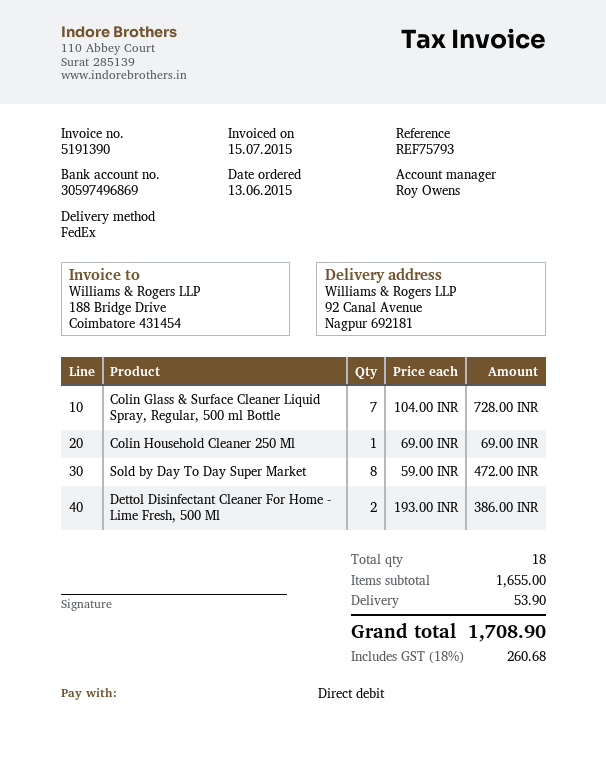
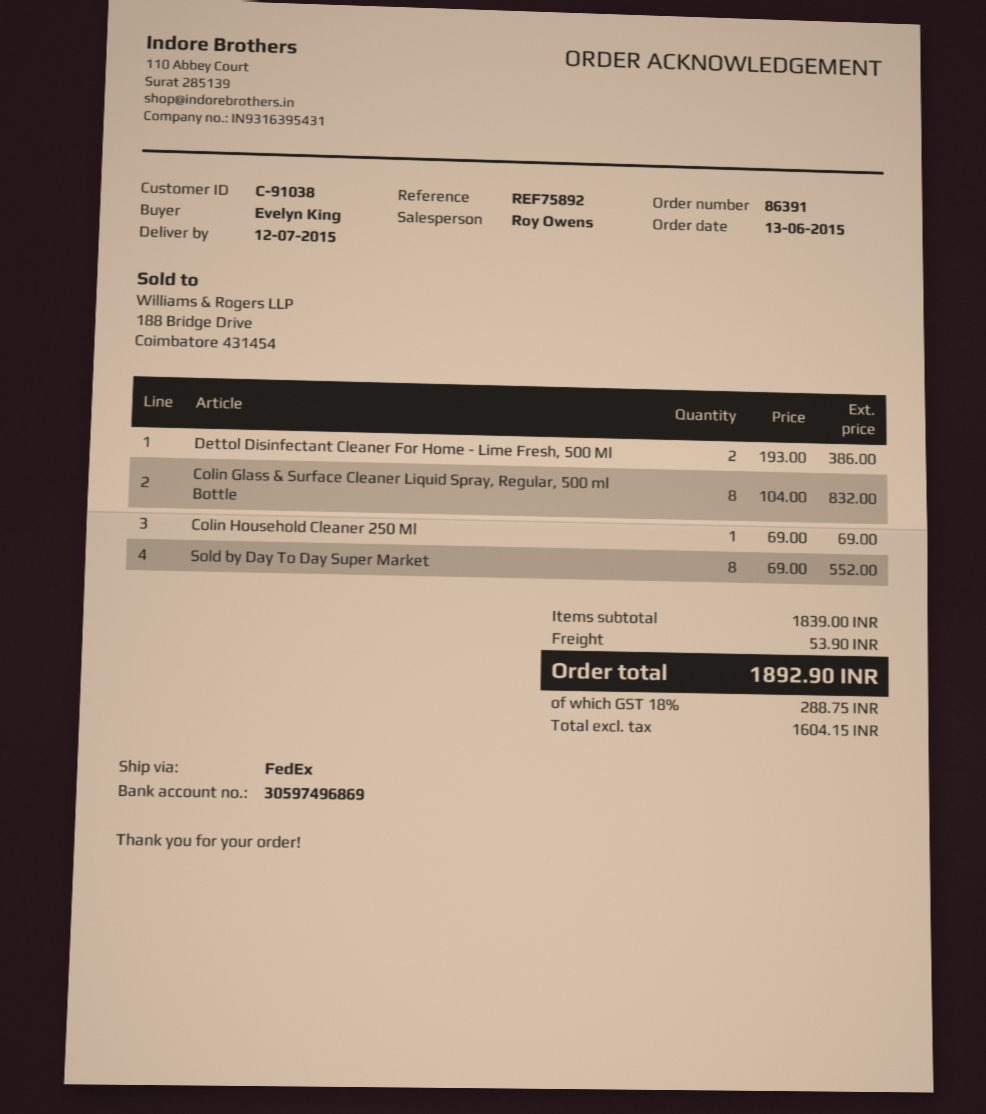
reference: REF75793 -> REF75892
Colin Glass & Surface Cleaner Liquid Spray, Regular, 500 ml Bottle: 7 x 104.00 = 728.00 -> 8 x 104.00 = 832.00
Sold by Day To Day Super Market: 8 x 59.00 = 472.00 -> 8 x 69.00 = 552.00
subtotal: 1655.00 -> 1839.00
tax: 18% = 260.68 -> 18% = 288.75
total: 1708.90 -> 1892.90

